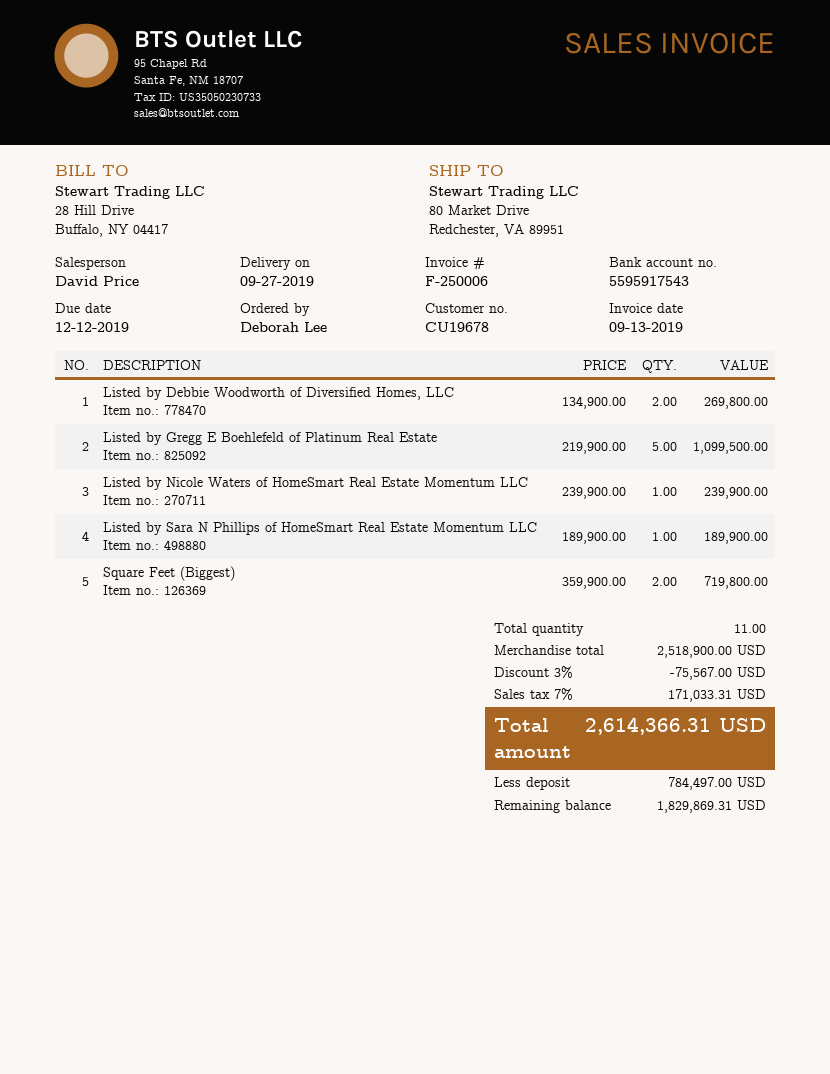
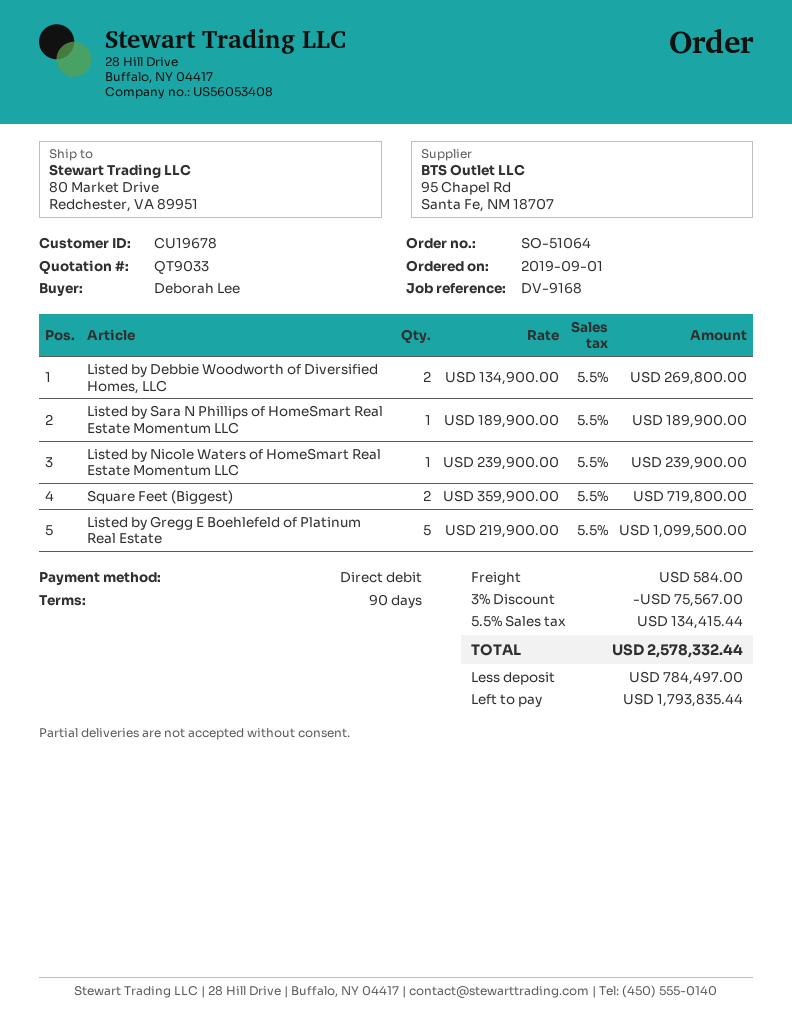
shipping: none -> 584.00
tax: 7% = 171033.31 -> 5.5% = 134415.44
total: 2614366.31 -> 2578332.44
balance: 1829869.31 -> 1793835.44

